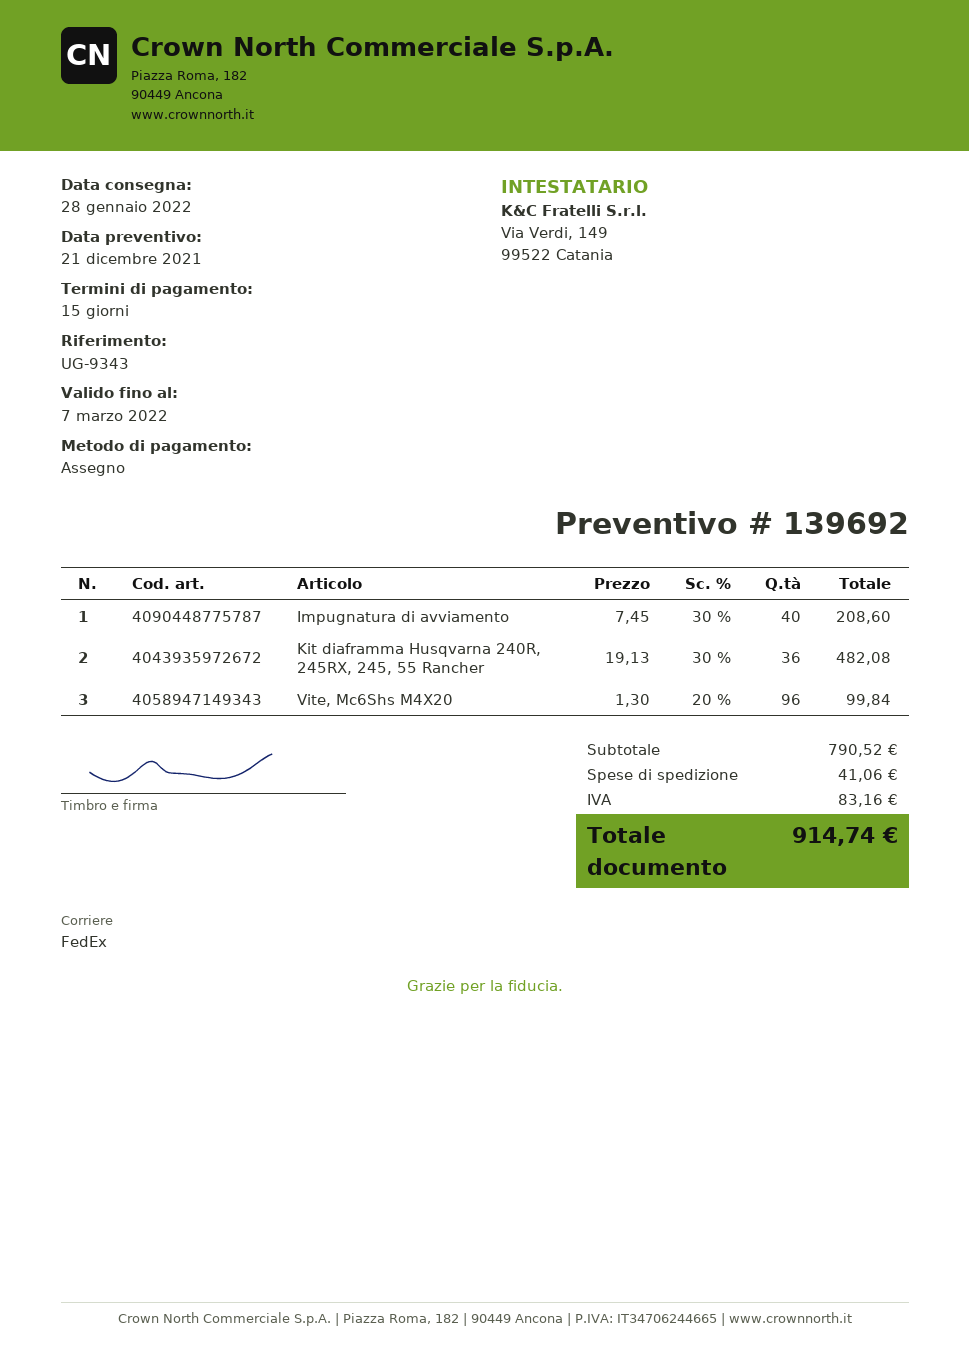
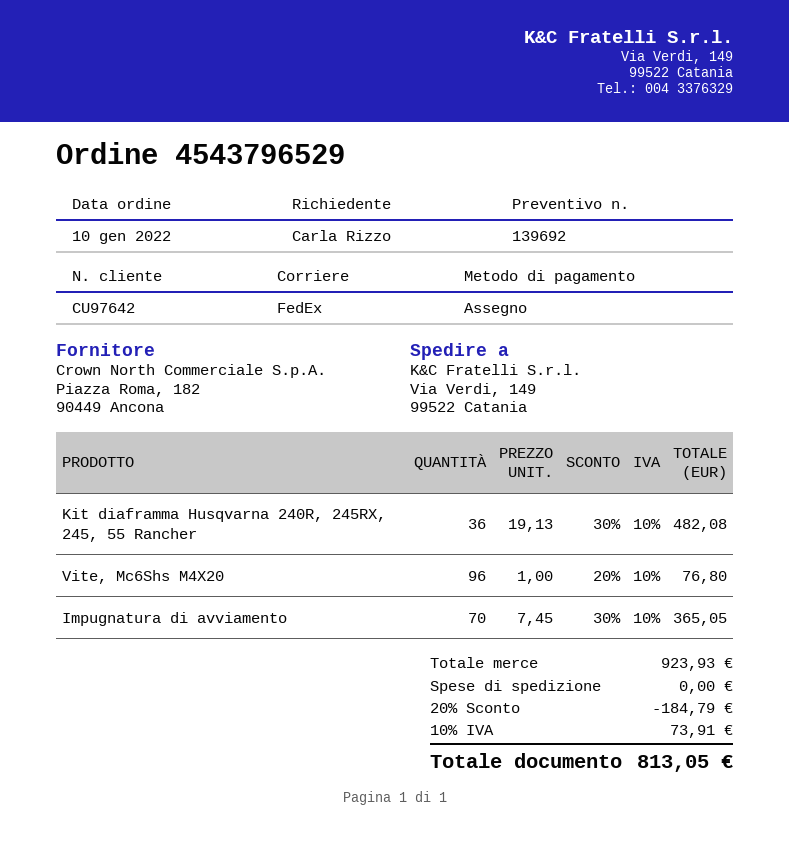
Impugnatura di avviamento: 40 x 7.45 - 30% = 208.60 -> 70 x 7.45 - 30% = 365.05
Vite, Mc6Shs M4X20: 96 x 1.30 - 20% = 99.84 -> 96 x 1.00 - 20% = 76.80
subtotal: 790.52 -> 923.93
discount: none -> 20% = 184.79
shipping: 41.06 -> 0.00
tax: 83.16 -> 73.91
total: 914.74 -> 813.05

